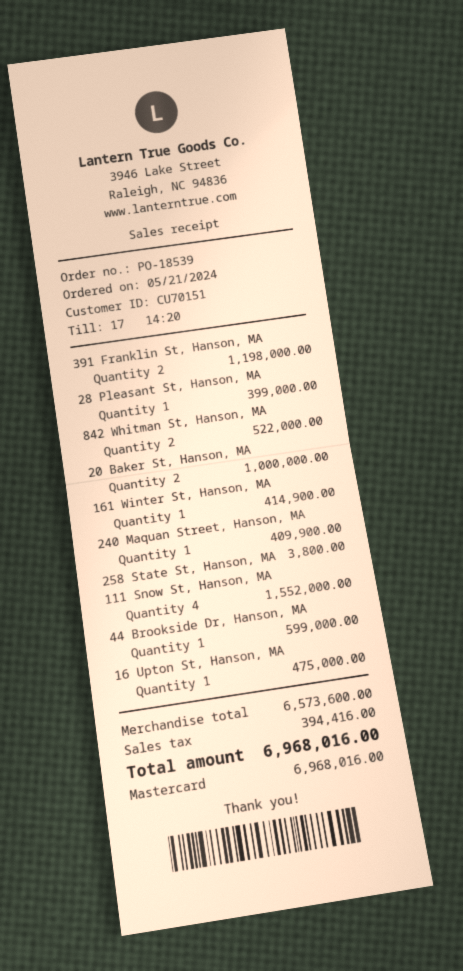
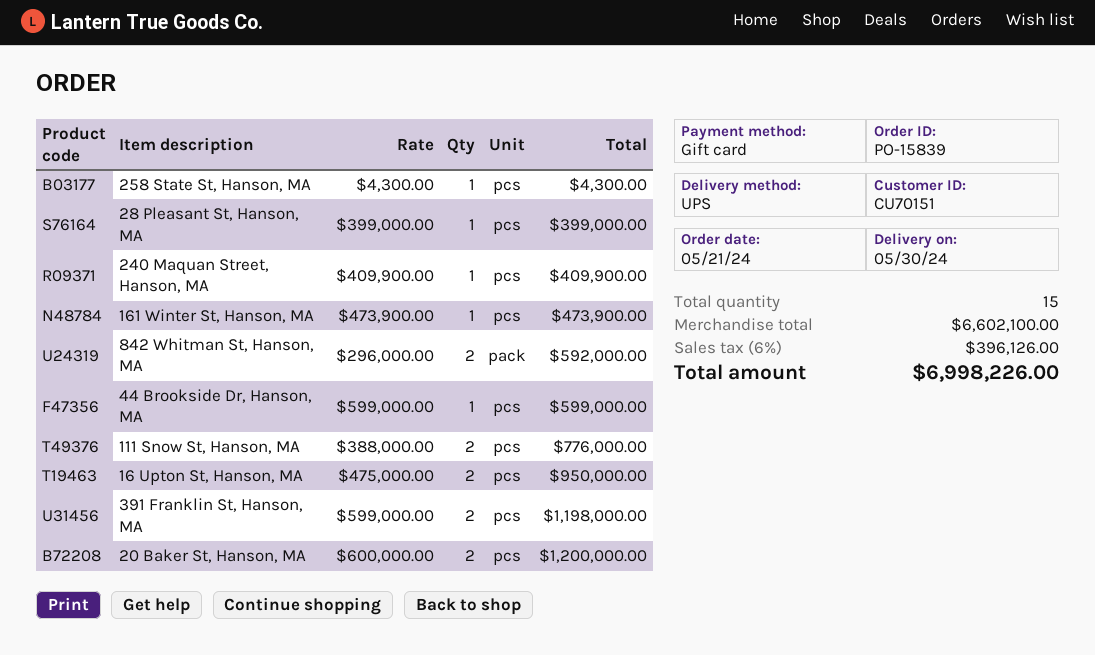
order number: PO-18539 -> PO-15839
payment method: Mastercard -> gift card
842 Whitman St, Hanson, MA: 2 for 522000.00 -> 2 for 592000.00
20 Baker St, Hanson, MA: 2 for 1000000.00 -> 2 for 1200000.00
161 Winter St, Hanson, MA: 1 for 414900.00 -> 1 for 473900.00
258 State St, Hanson, MA: 1 for 3800.00 -> 1 for 4300.00
111 Snow St, Hanson, MA: 4 for 1552000.00 -> 2 for 776000.00
16 Upton St, Hanson, MA: 1 for 475000.00 -> 2 for 950000.00
subtotal: 6573600.00 -> 6602100.00
tax: 394416.00 -> 396126.00
total: 6968016.00 -> 6998226.00

